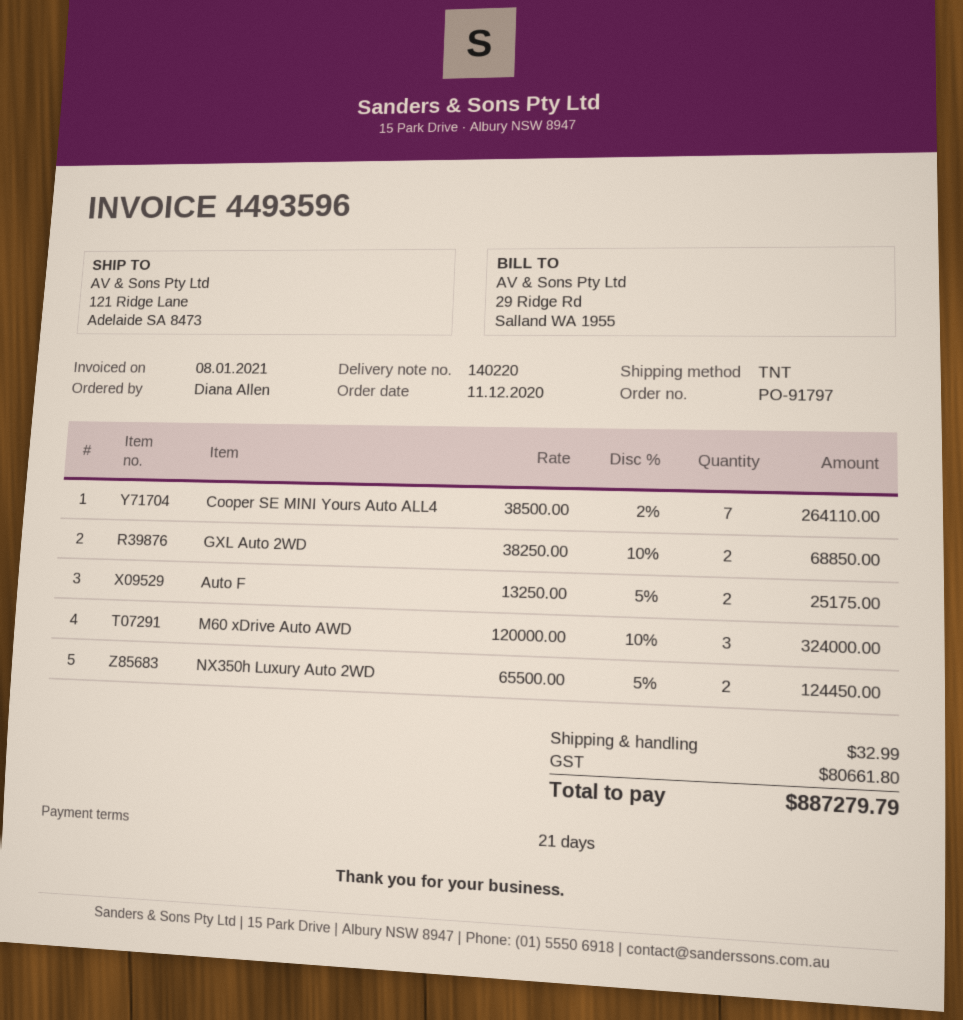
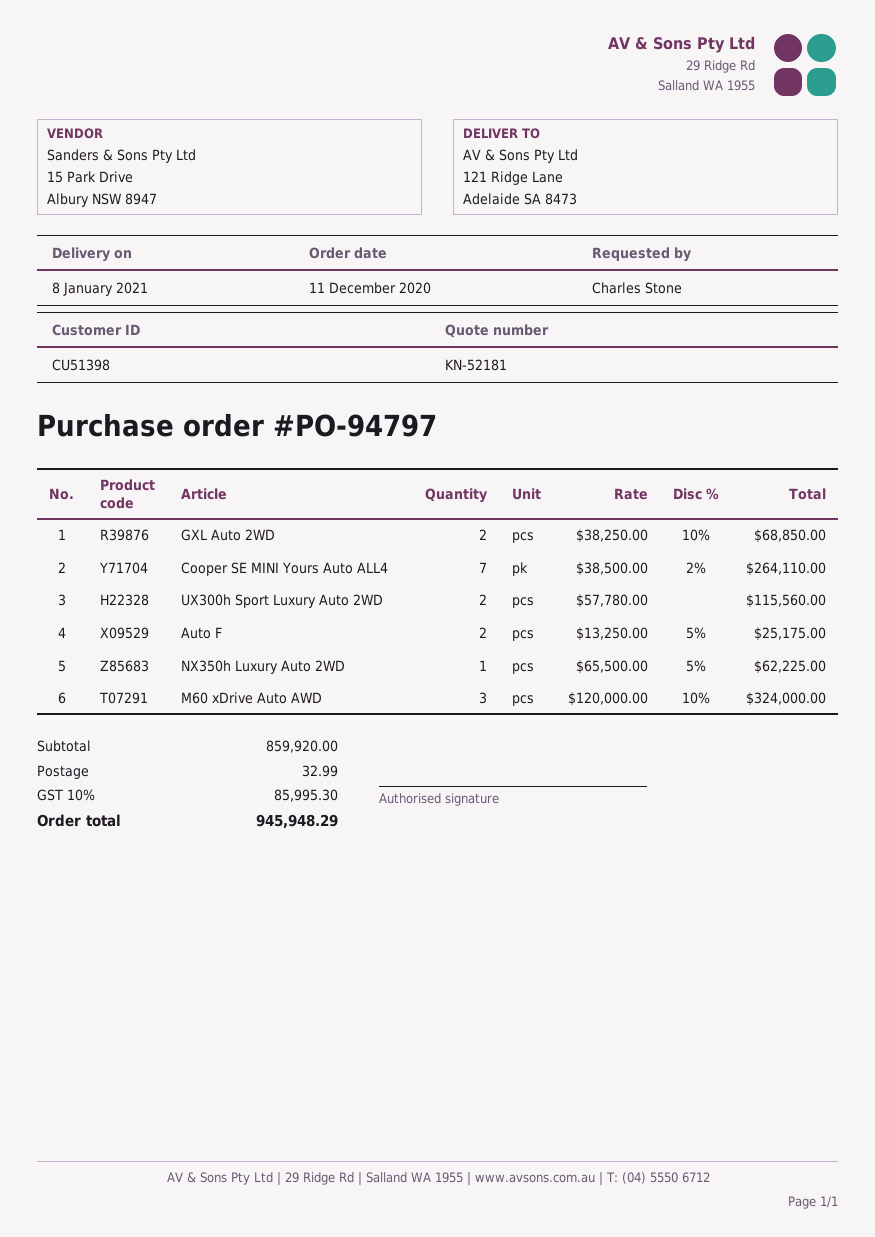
order number: PO-91797 -> PO-94797
ordered by: Diana Allen -> Charles Stone
NX350h Luxury Auto 2WD: 2 x 65500.00 - 5% = 124450.00 -> 1 x 65500.00 - 5% = 62225.00
UX300h Sport Luxury Auto 2WD: none -> 2 x 57780.00 = 115560.00
tax: 80661.80 -> 85995.30
total: 887279.79 -> 945948.29

